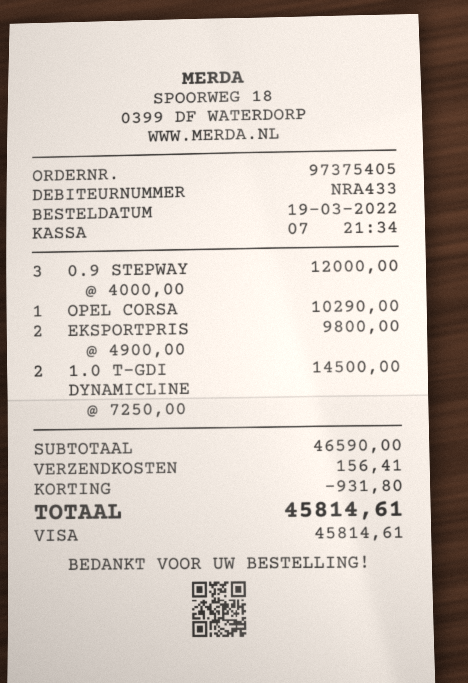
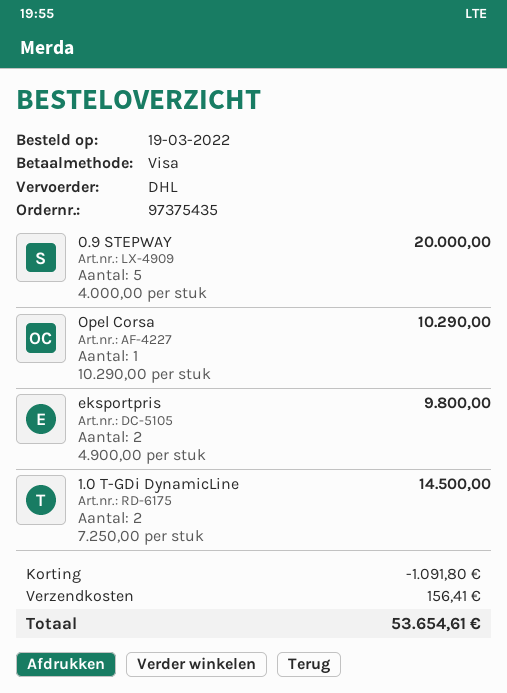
order number: 97375405 -> 97375435
0.9 STEPWAY: 3 x 4000.00 = 12000.00 -> 5 x 4000.00 = 20000.00
discount: 931.80 -> 1091.80
total: 45814.61 -> 53654.61

